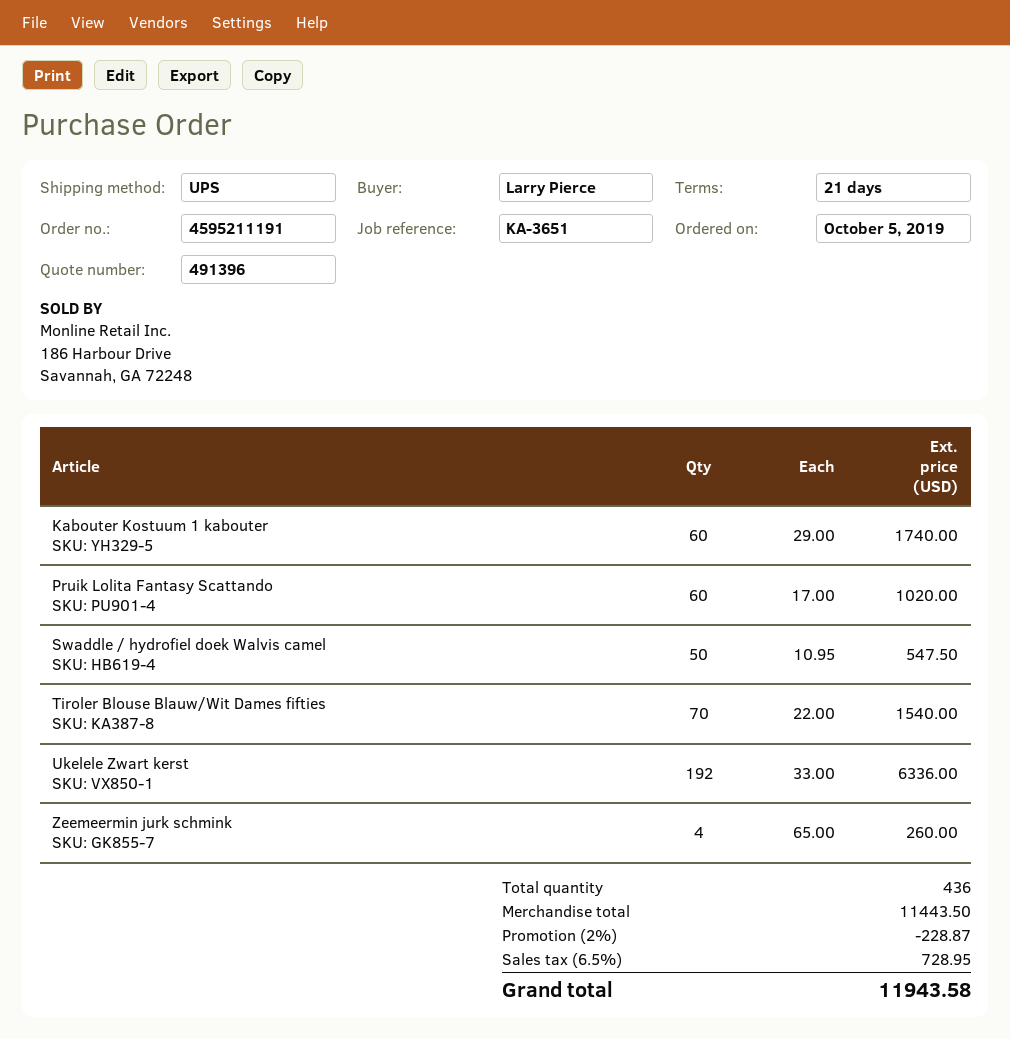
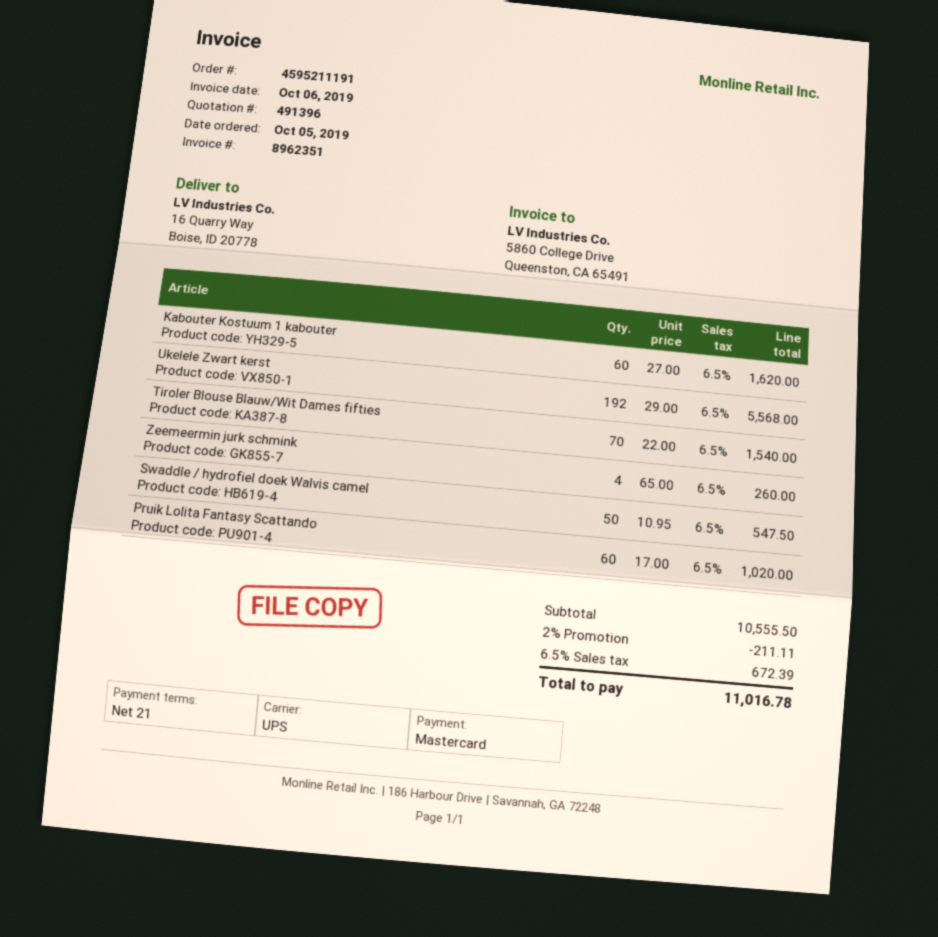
Kabouter Kostuum 1 kabouter: 60 x 29.00 = 1740.00 -> 60 x 27.00 = 1620.00
Ukelele Zwart kerst: 192 x 33.00 = 6336.00 -> 192 x 29.00 = 5568.00
subtotal: 11443.50 -> 10555.50
discount: 2% = 228.87 -> 2% = 211.11
tax: 6.5% = 728.95 -> 6.5% = 672.39
total: 11943.58 -> 11016.78

